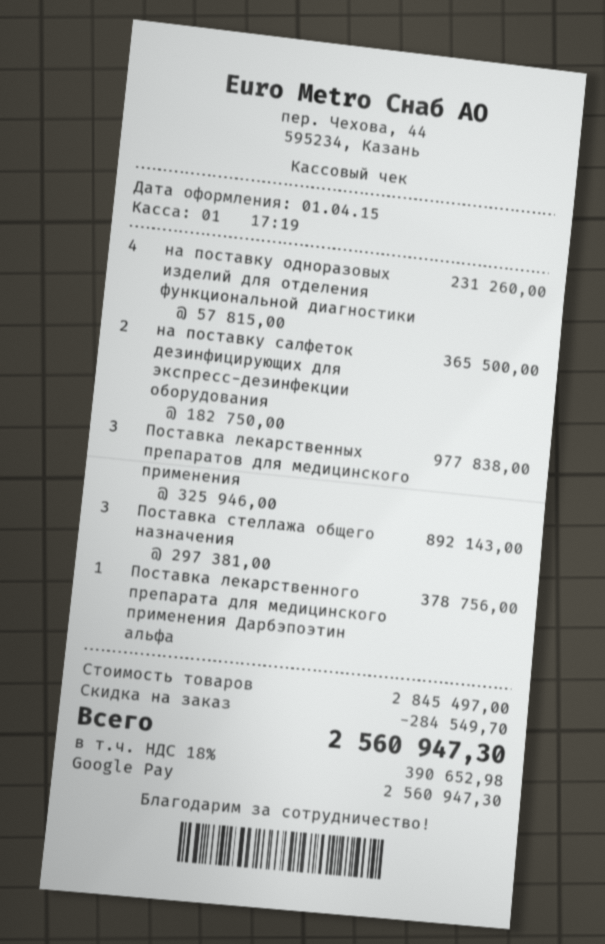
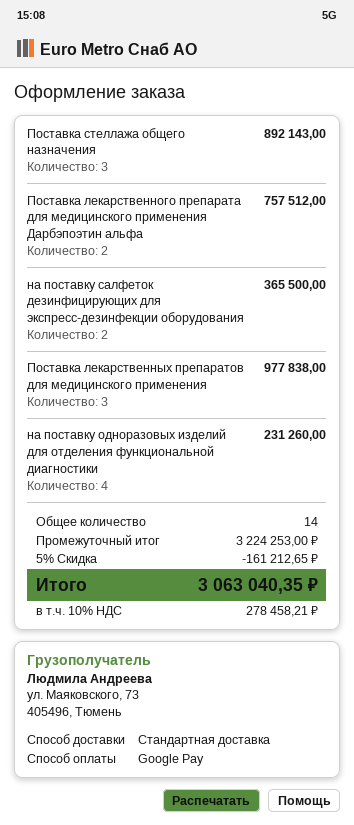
Поставка лекарственного препарата для медицинского применения Дарбэпоэтин альфа: 1 for 378756.00 -> 2 for 757512.00
subtotal: 2845497.00 -> 3224253.00
discount: 284549.70 -> 161212.65
tax: 18% = 390652.98 -> 10% = 278458.21
total: 2560947.30 -> 3063040.35

